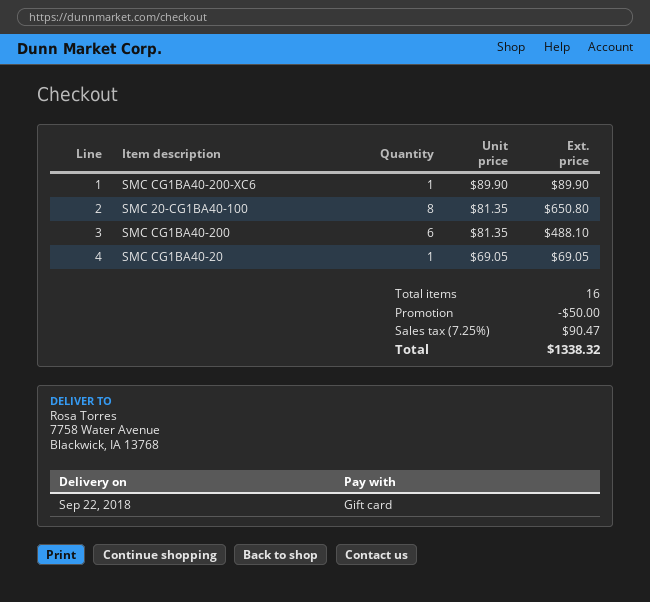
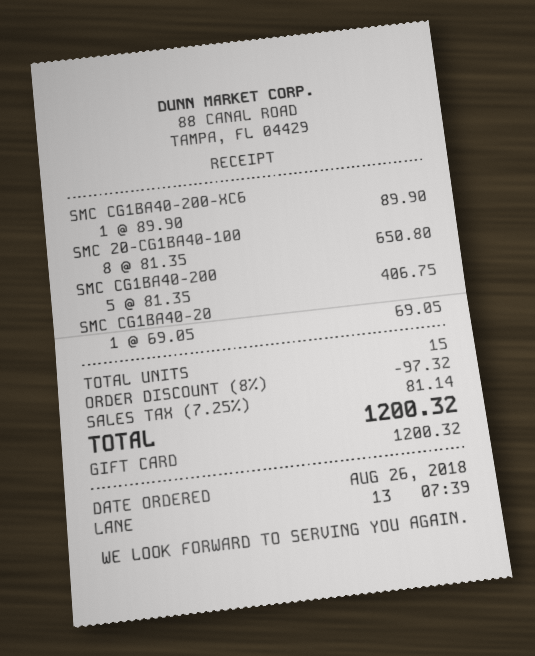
SMC CG1BA40-200: 6 x 81.35 = 488.10 -> 5 x 81.35 = 406.75
total quantity: 16 -> 15
discount: 50.00 -> 97.32
tax: 7.25% = 90.47 -> 7.25% = 81.14
total: 1338.32 -> 1200.32

